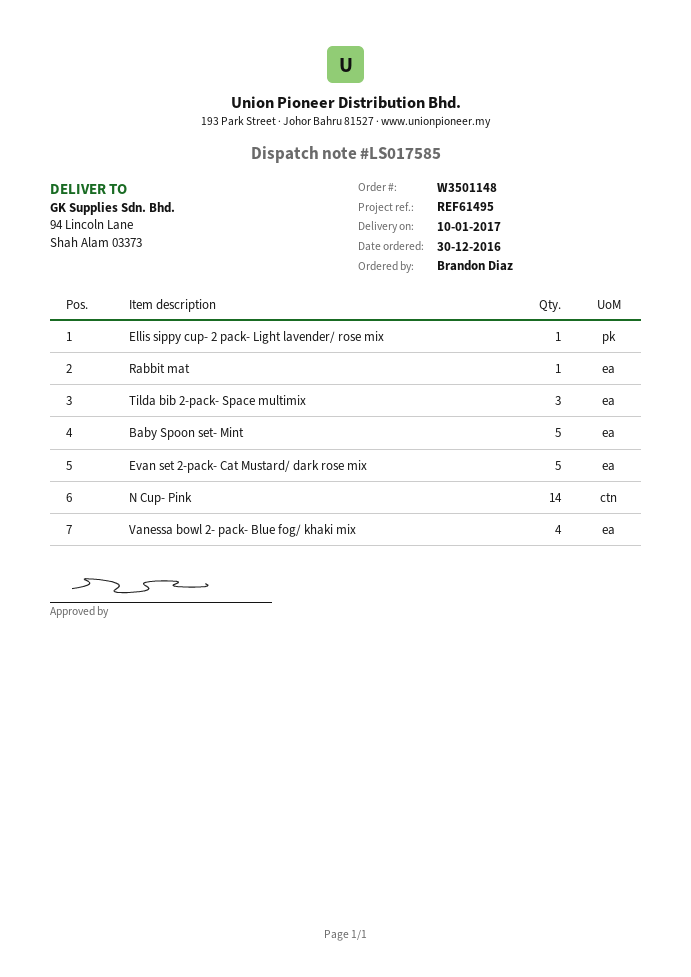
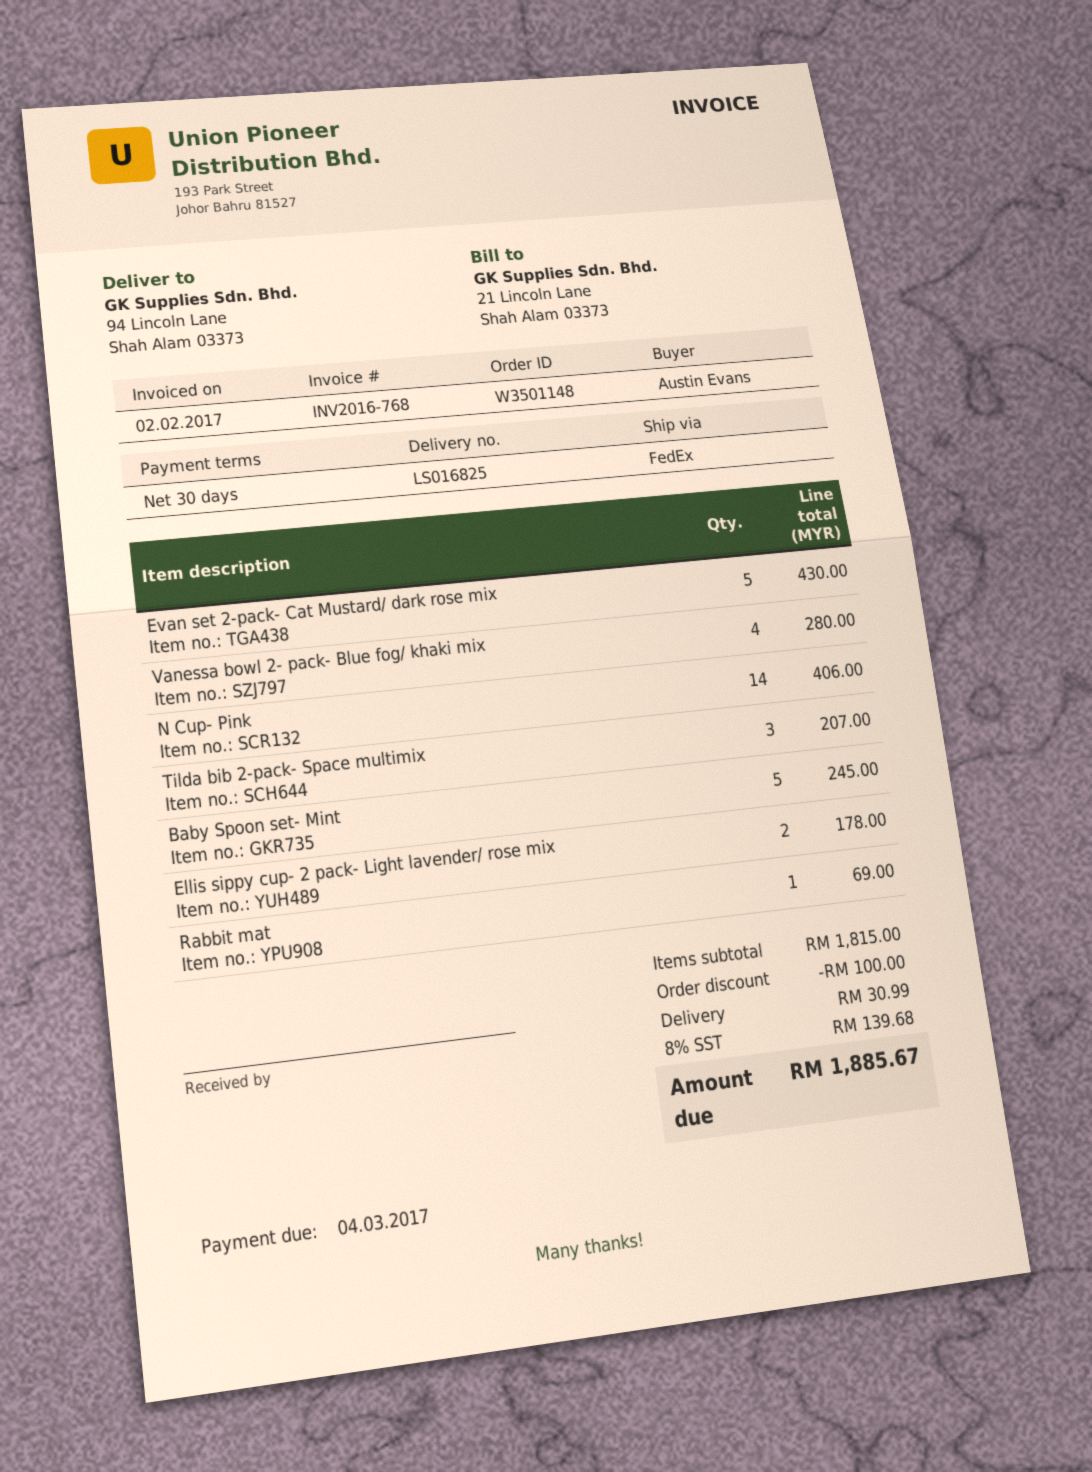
delivery note number: LS017585 -> LS016825
ordered by: Brandon Diaz -> Austin Evans
Ellis sippy cup- 2 pack- Light lavender/ rose mix: 1 -> 2

